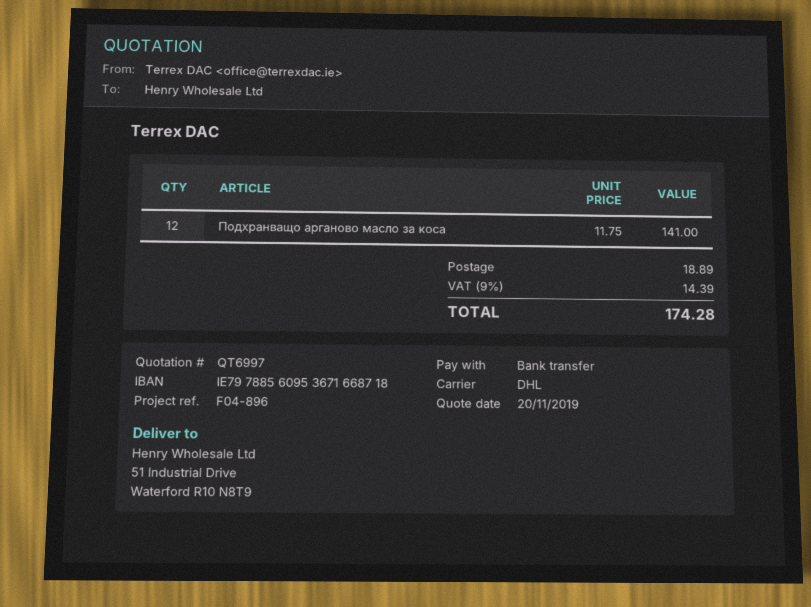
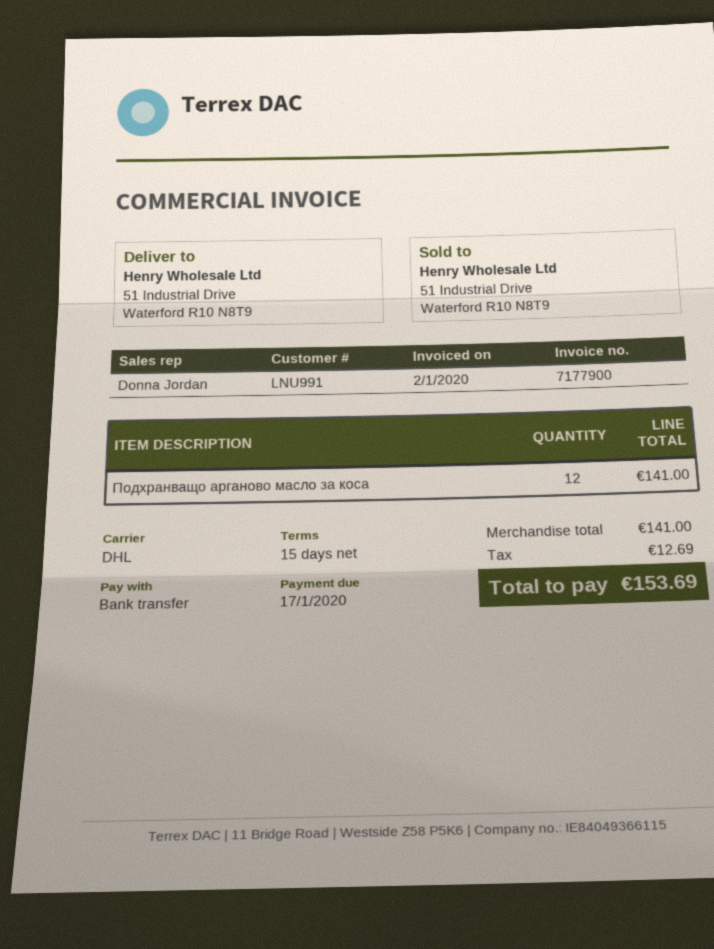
shipping: 18.89 -> none
tax: 14.39 -> 12.69
total: 174.28 -> 153.69

